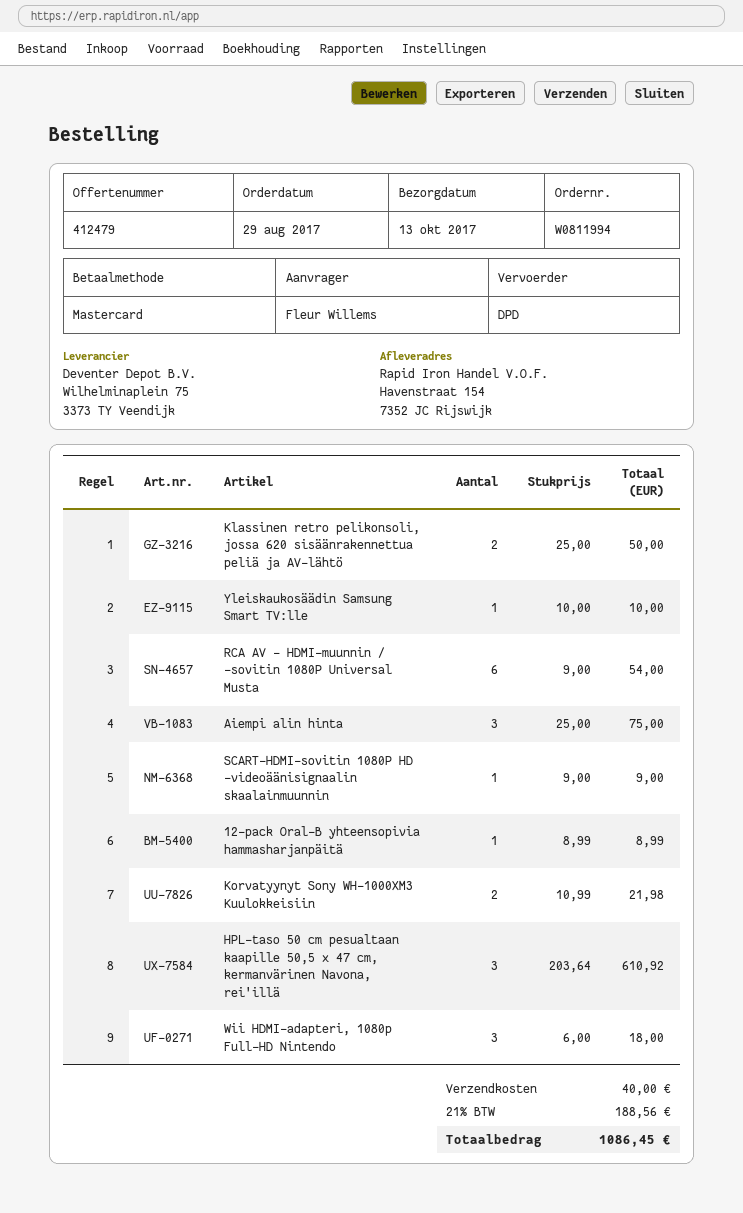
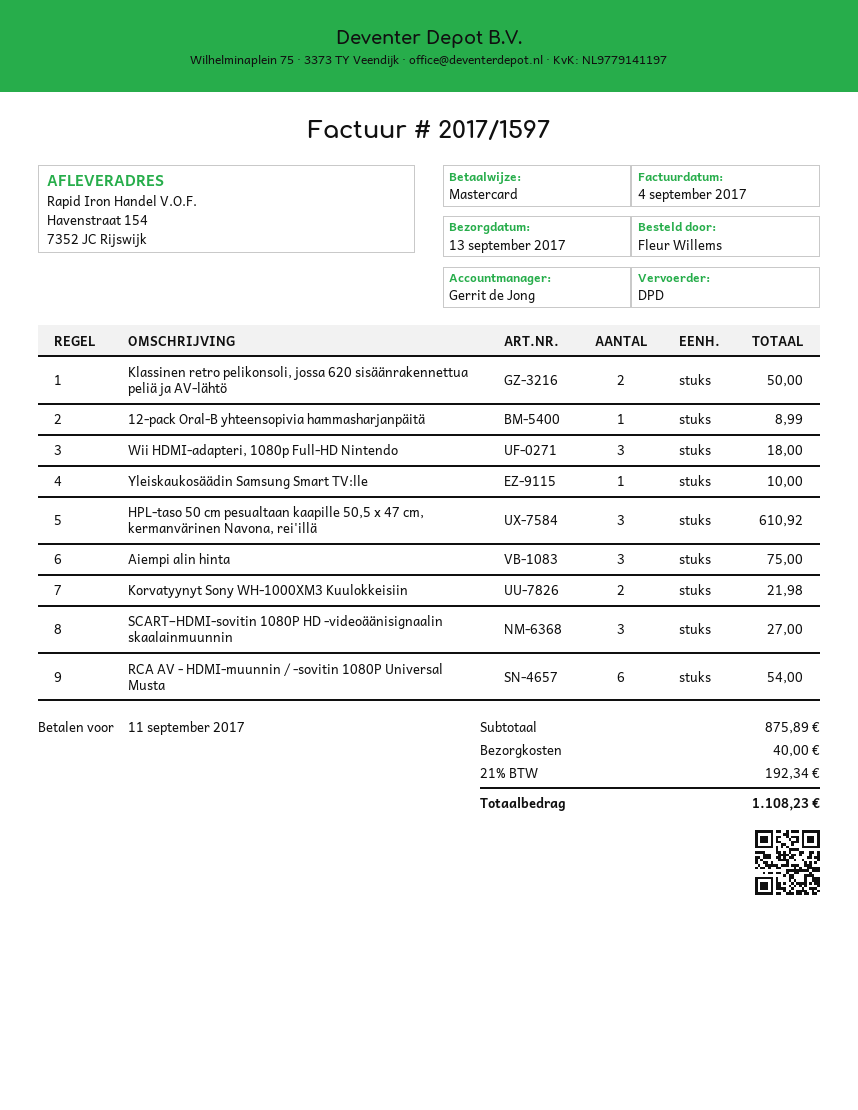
delivery date: 2017-10-13 -> 2017-09-13
SCART–HDMI-sovitin 1080P HD -videoäänisignaalin skaalainmuunnin: 1 for 9.00 -> 3 for 27.00
tax: 21% = 188.56 -> 21% = 192.34
total: 1086.45 -> 1108.23

